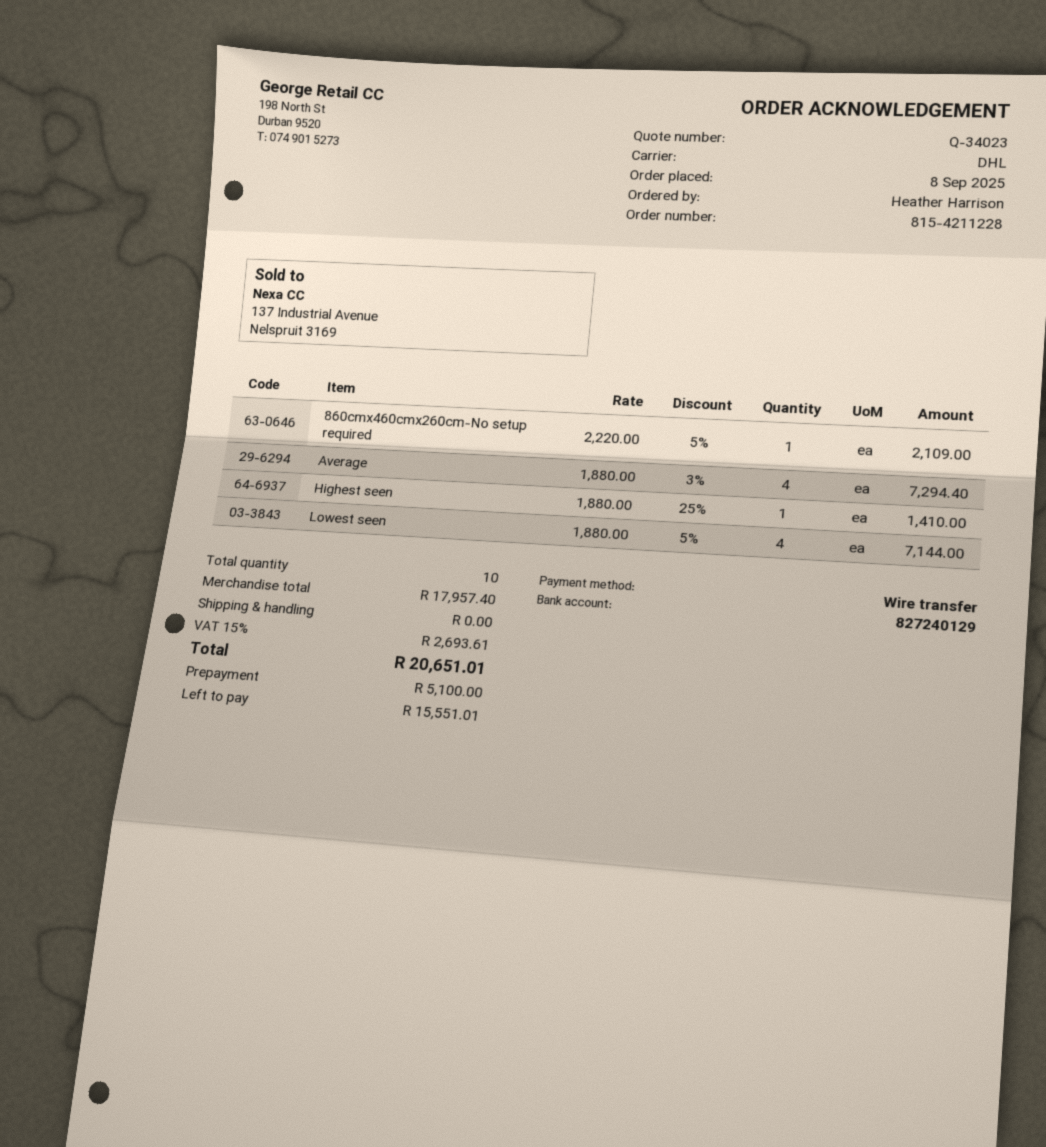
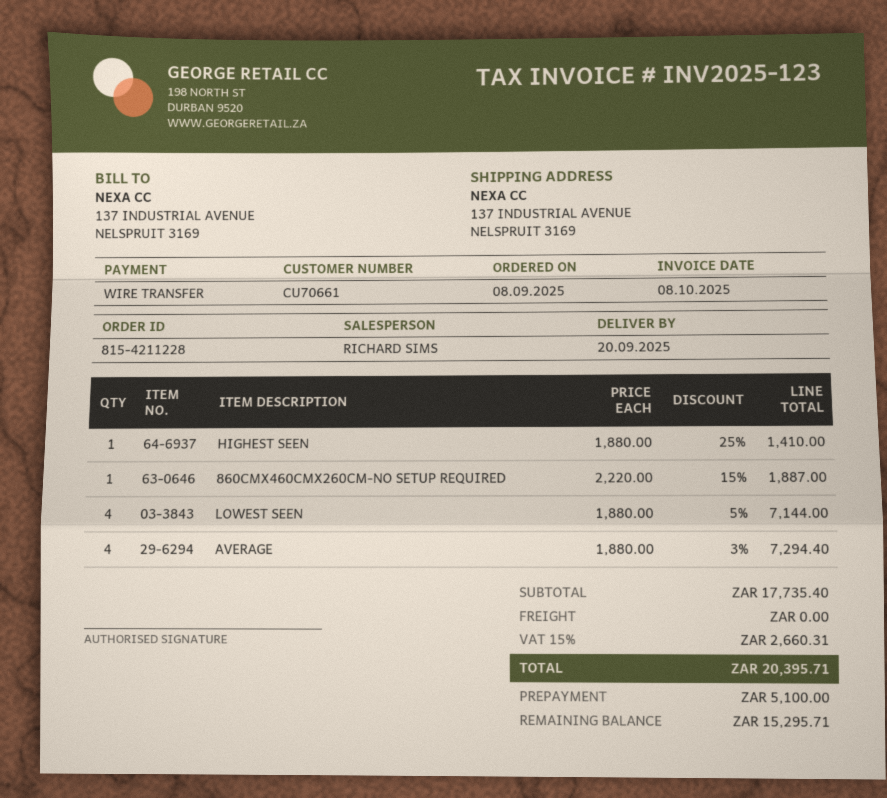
860cmx460cmx260cm-No setup required: 1 x 2220.00 - 5% = 2109.00 -> 1 x 2220.00 - 15% = 1887.00
subtotal: 17957.40 -> 17735.40
tax: 15% = 2693.61 -> 15% = 2660.31
total: 20651.01 -> 20395.71
balance: 15551.01 -> 15295.71

